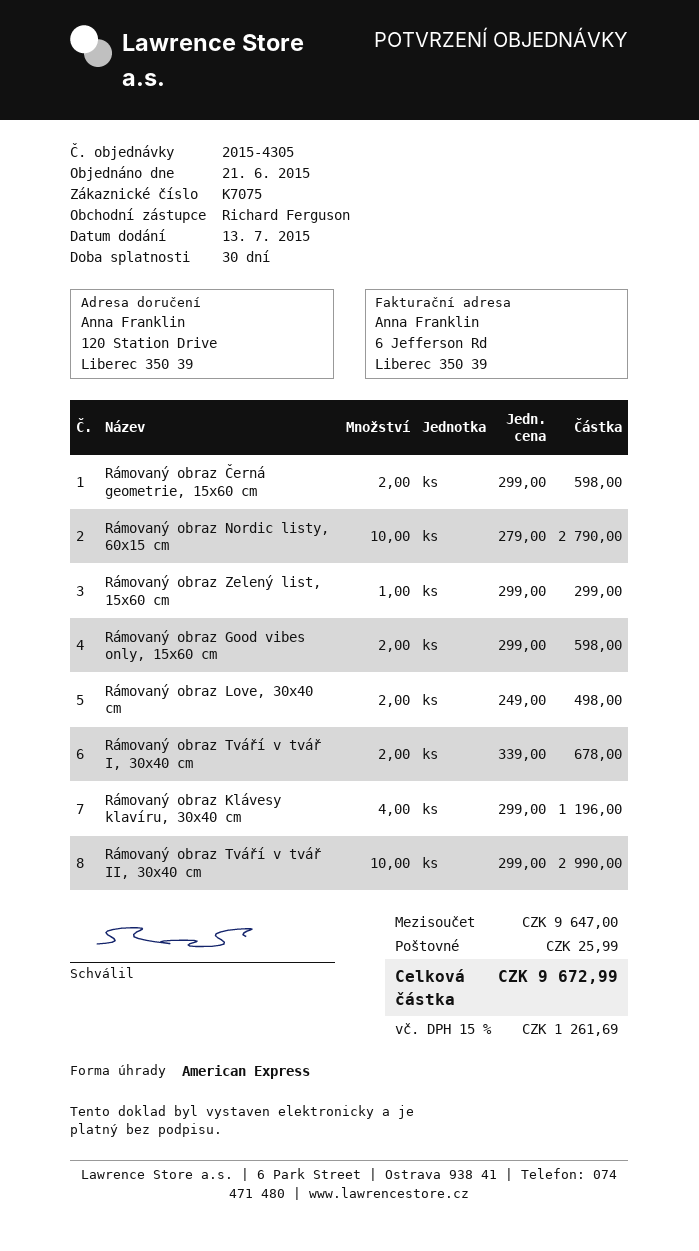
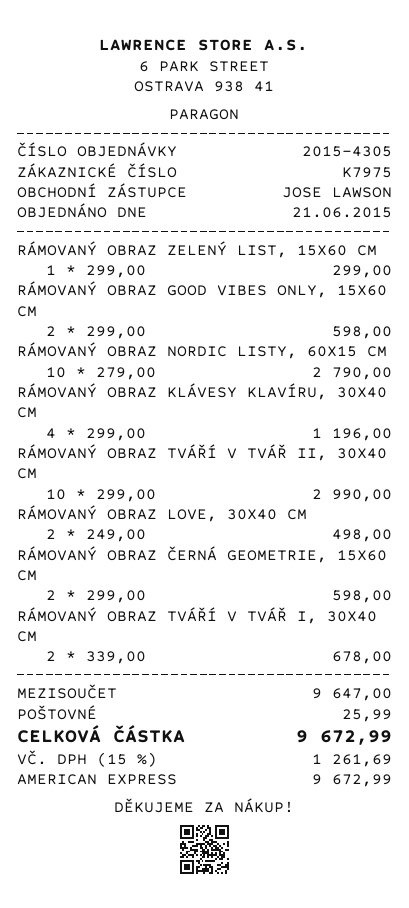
customer number: K7075 -> K7975
sales rep: Richard Ferguson -> JOSE LAWSON

